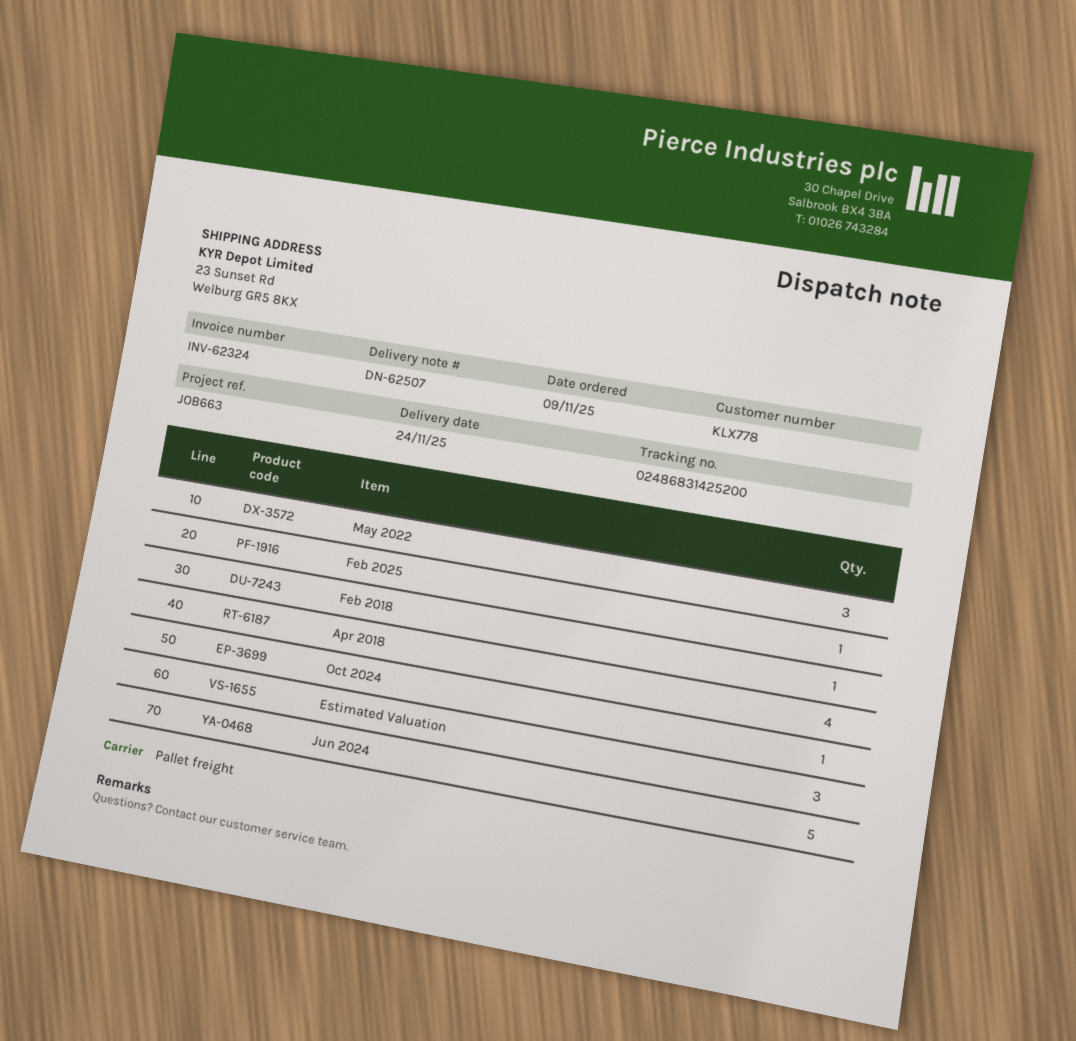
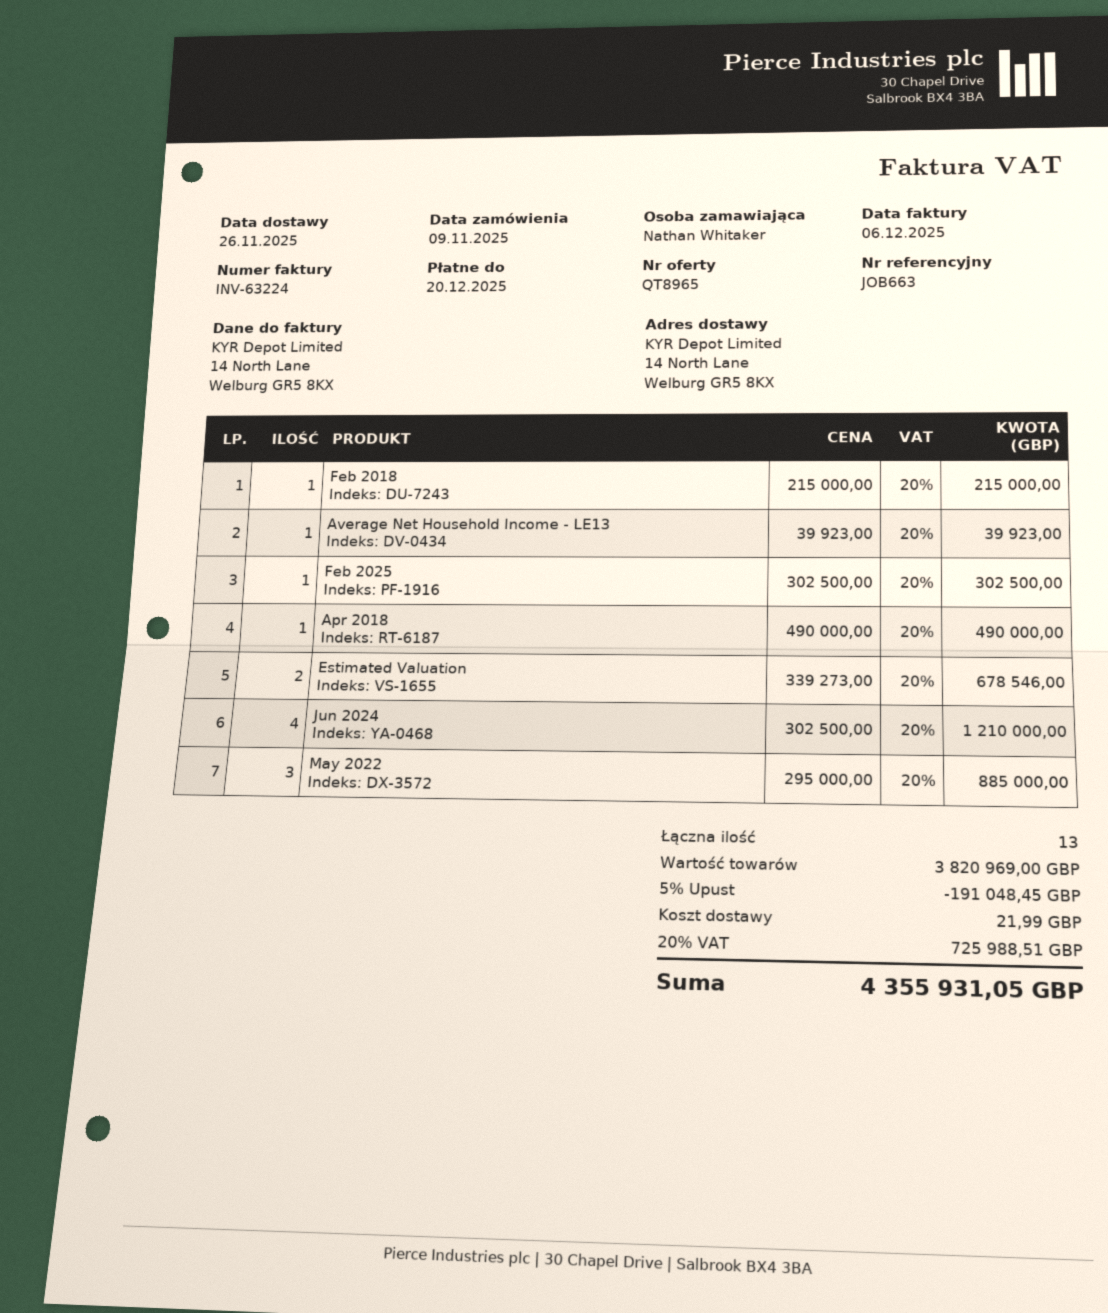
delivery date: 2025-11-24 -> 2025-11-26
invoice number: INV-62324 -> INV-63224
ship to: 23 Sunset Rd, Welburg GR5 8KX -> 14 North Lane, Welburg GR5 8KX
Apr 2018: 4 -> 1
Oct 2024: 1 -> none
Estimated Valuation: 3 -> 2
Jun 2024: 5 -> 4
Average Net Household Income - LE13: none -> 1

